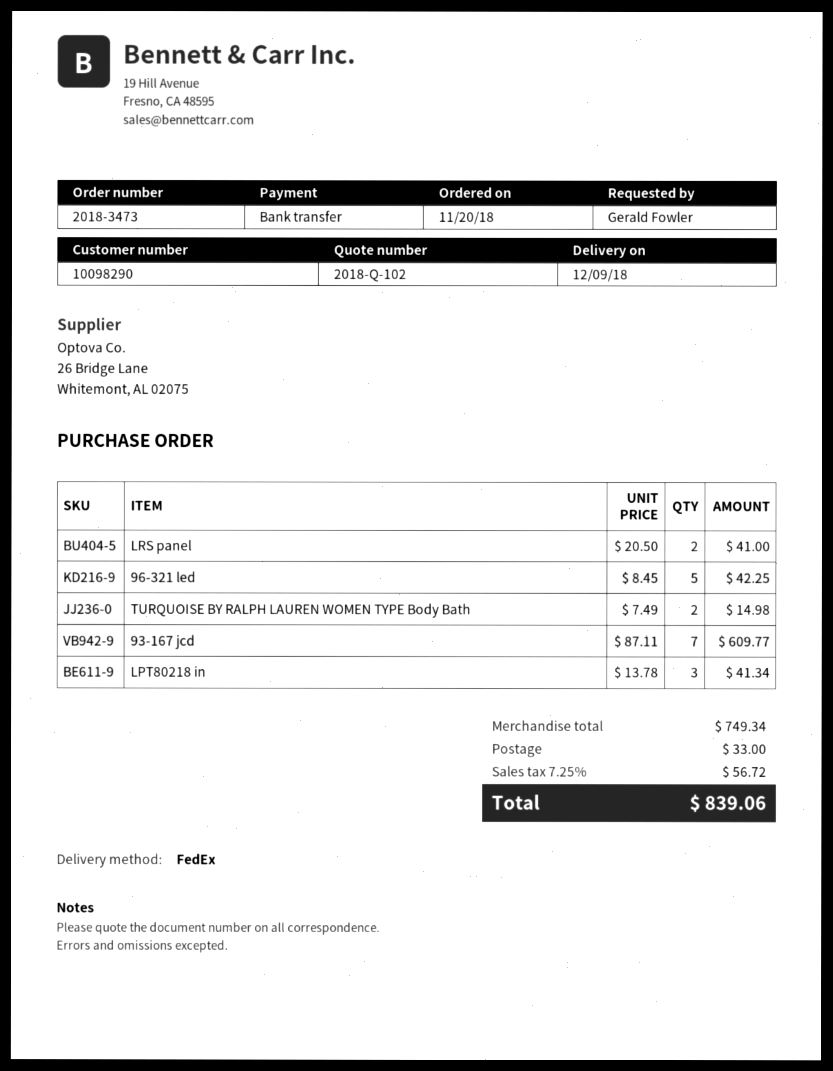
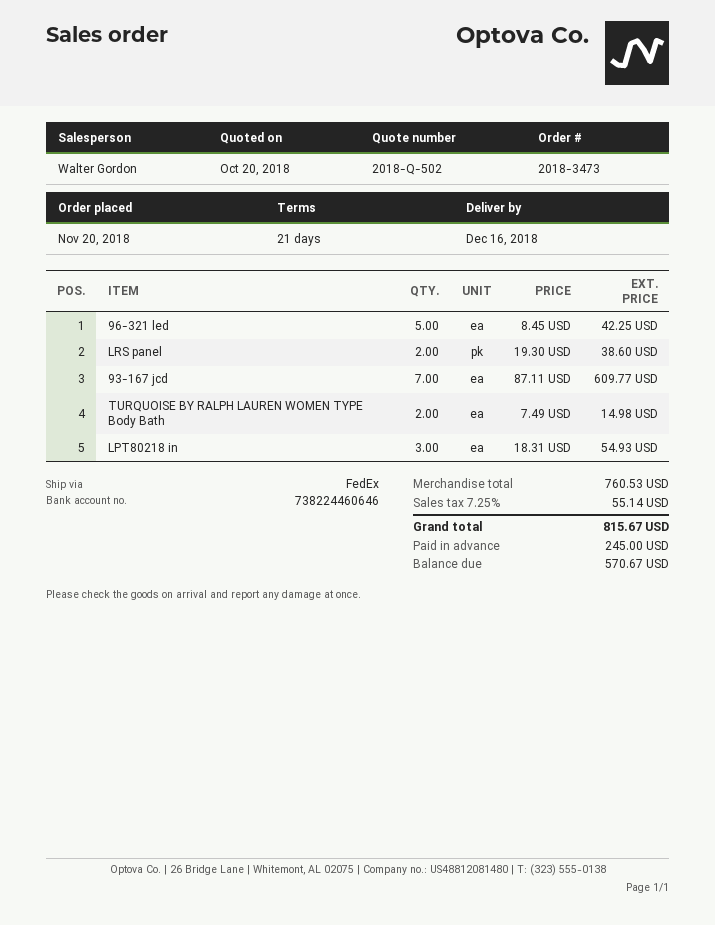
quote number: 2018-Q-102 -> 2018-Q-502
delivery date: 2018-12-09 -> 2018-12-16
LRS panel: 2 x 20.50 = 41.00 -> 2 x 19.30 = 38.60
LPT80218 in: 3 x 13.78 = 41.34 -> 3 x 18.31 = 54.93
subtotal: 749.34 -> 760.53
shipping: 33.00 -> none
tax: 7.25% = 56.72 -> 7.25% = 55.14
total: 839.06 -> 815.67

